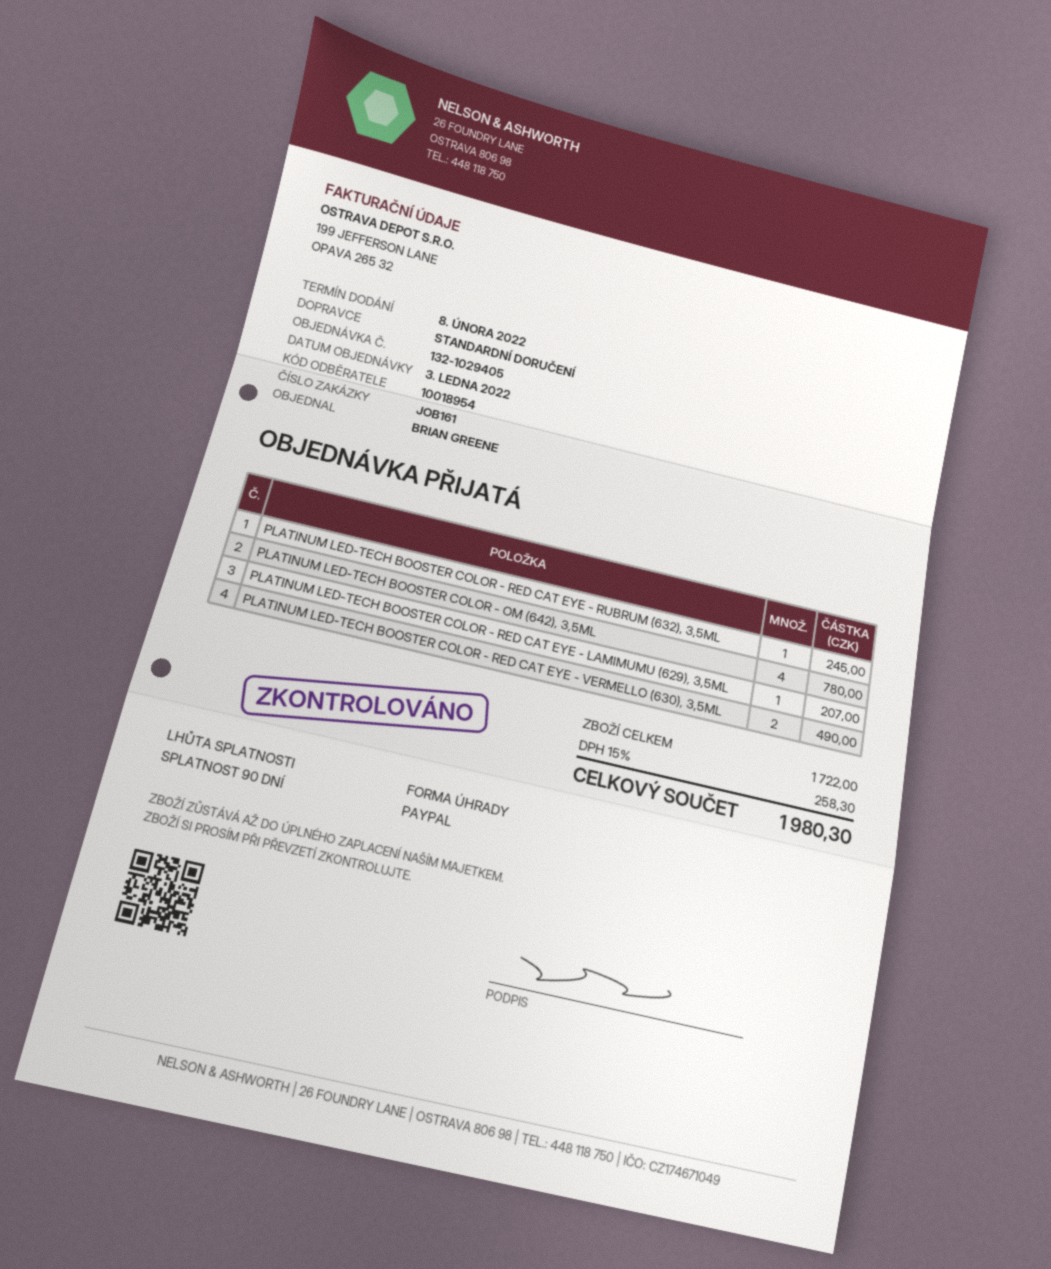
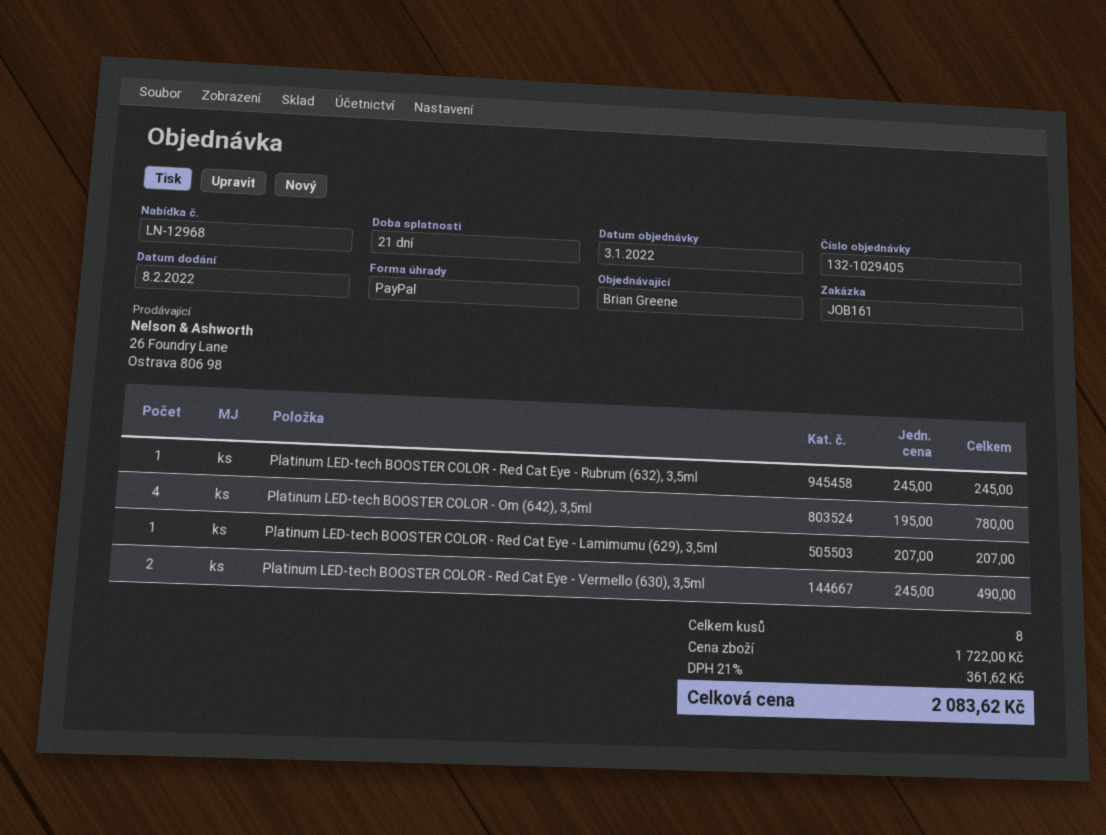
payment terms: 90 days -> 21 days
tax: 15% = 258.30 -> 21% = 361.62
total: 1980.30 -> 2083.62

